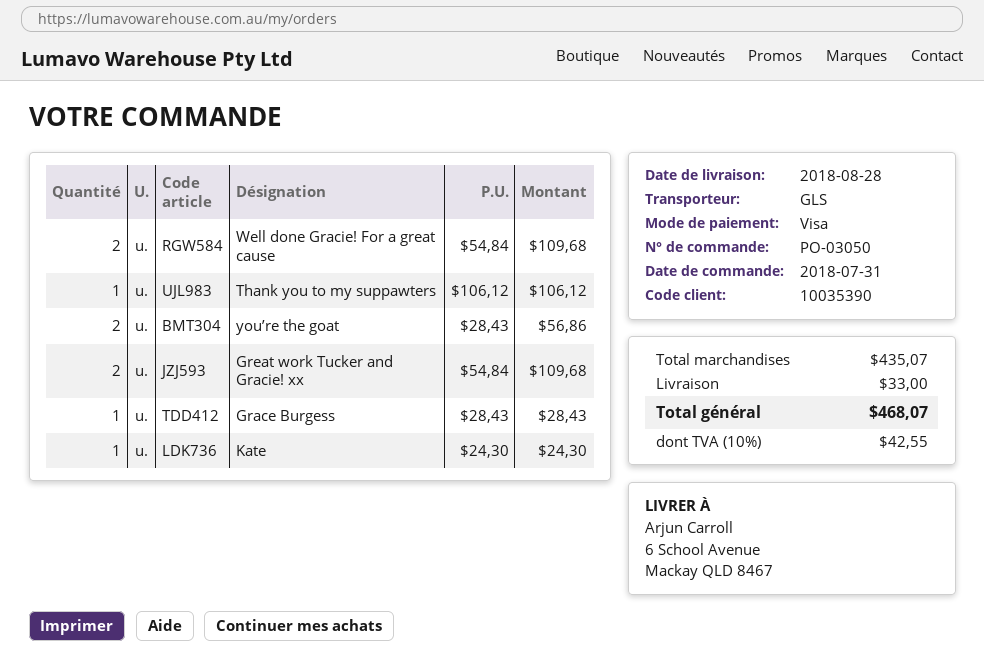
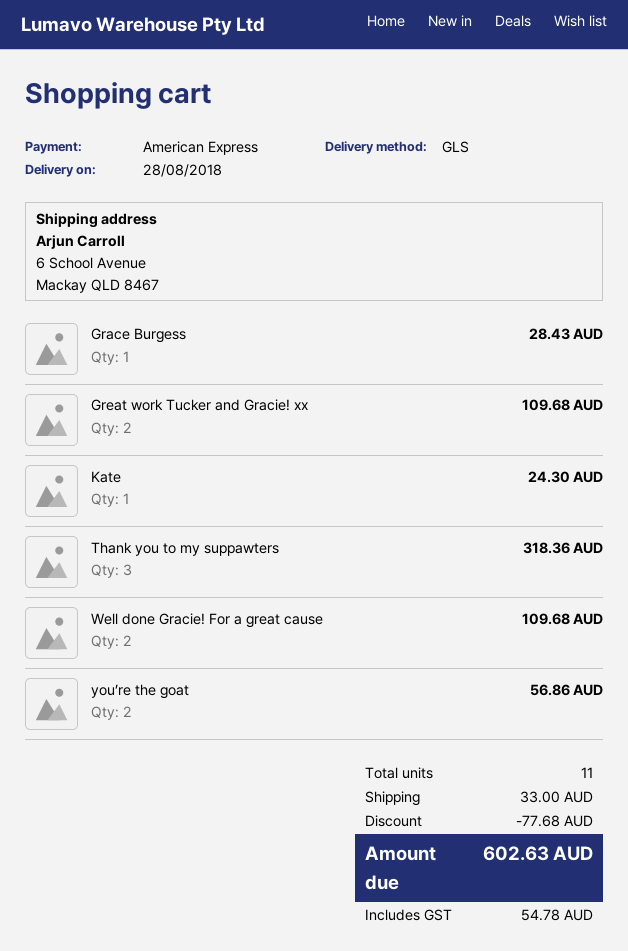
payment method: Visa -> American Express
Thank you to my suppawters: 1 for 106.12 -> 3 for 318.36
discount: none -> 77.68
tax: 42.55 -> 54.78
total: 468.07 -> 602.63

